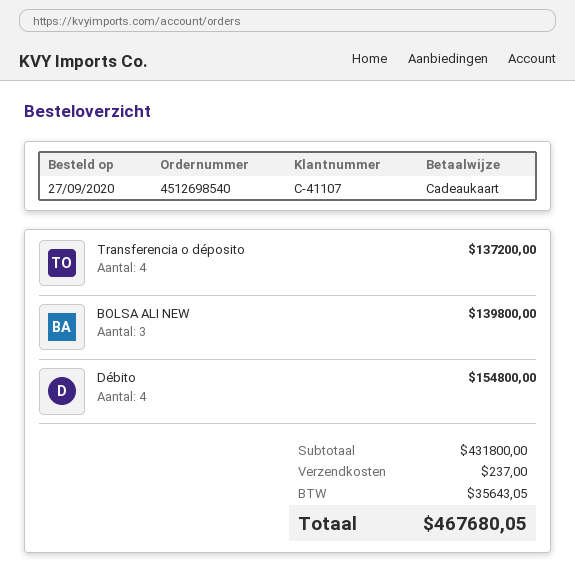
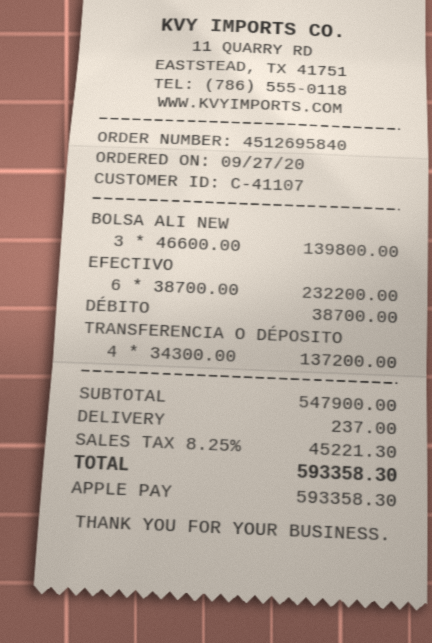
order number: 4512698540 -> 4512695840
payment method: gift card -> Apple Pay
Débito: 4 for 154800.00 -> 1 for 38700.00
EFECTIVO: none -> 6 for 232200.00
subtotal: 431800.00 -> 547900.00
tax: 35643.05 -> 45221.30
total: 467680.05 -> 593358.30

